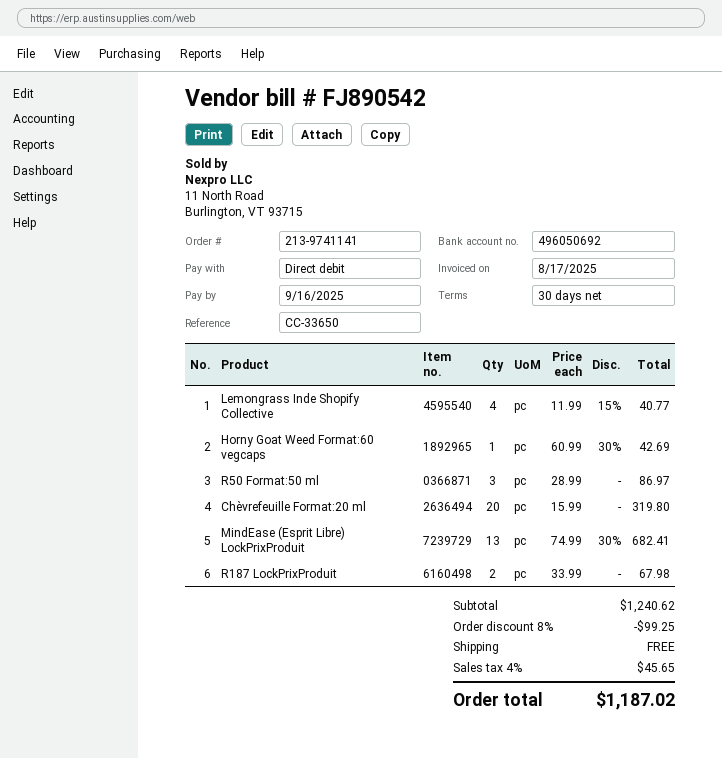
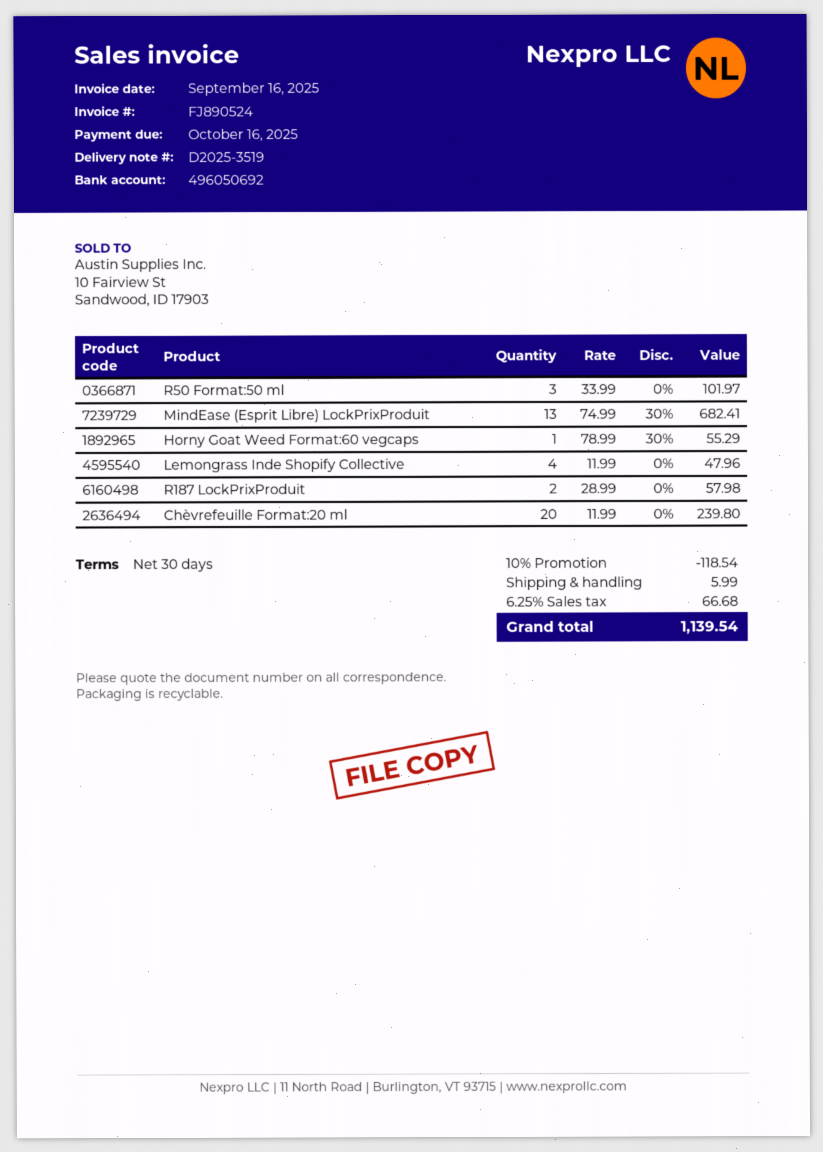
invoice number: FJ890542 -> FJ890524
invoice date: 2025-08-17 -> 2025-09-16
due date: 2025-09-16 -> 2025-10-16
Lemongrass Inde Shopify Collective: 4 x 11.99 - 15% = 40.77 -> 4 x 11.99 = 47.96
Horny Goat Weed Format:60 vegcaps: 1 x 60.99 - 30% = 42.69 -> 1 x 78.99 - 30% = 55.29
R50 Format:50 ml: 3 x 28.99 = 86.97 -> 3 x 33.99 = 101.97
Chèvrefeuille Format:20 ml: 20 x 15.99 = 319.80 -> 20 x 11.99 = 239.80
R187 LockPrixProduit: 2 x 33.99 = 67.98 -> 2 x 28.99 = 57.98
discount: 8% = 99.25 -> 10% = 118.54
shipping: 0.00 -> 5.99
tax: 4% = 45.65 -> 6.25% = 66.68
total: 1187.02 -> 1139.54

